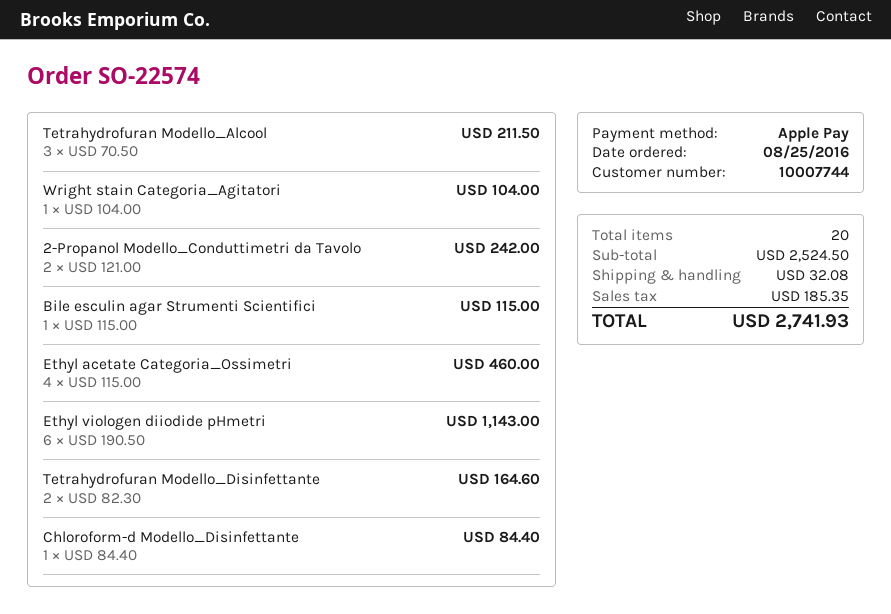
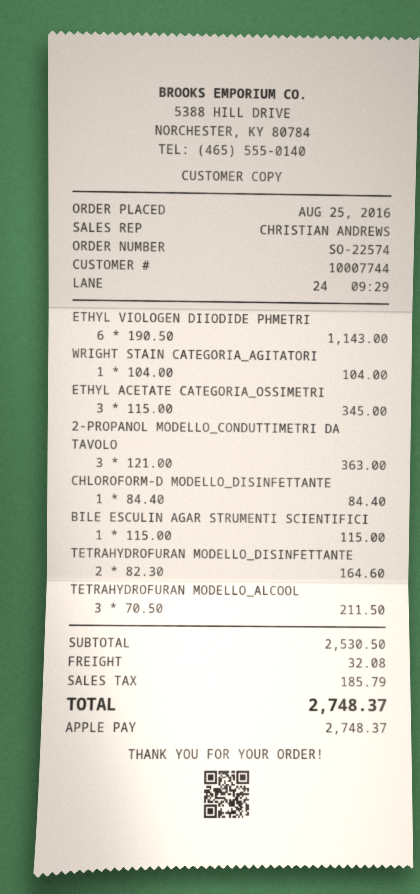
2-Propanol Modello_Conduttimetri da Tavolo: 2 x 121.00 = 242.00 -> 3 x 121.00 = 363.00
Ethyl acetate Categoria_Ossimetri: 4 x 115.00 = 460.00 -> 3 x 115.00 = 345.00
subtotal: 2524.50 -> 2530.50
tax: 185.35 -> 185.79
total: 2741.93 -> 2748.37

